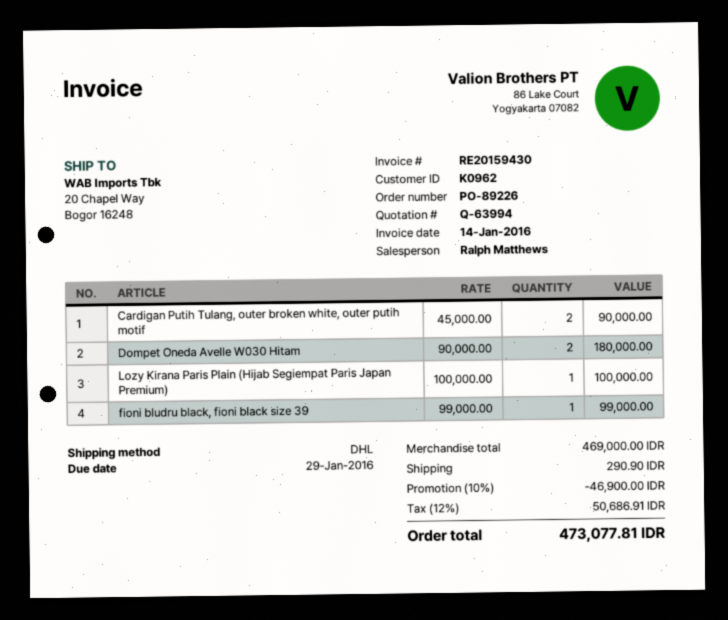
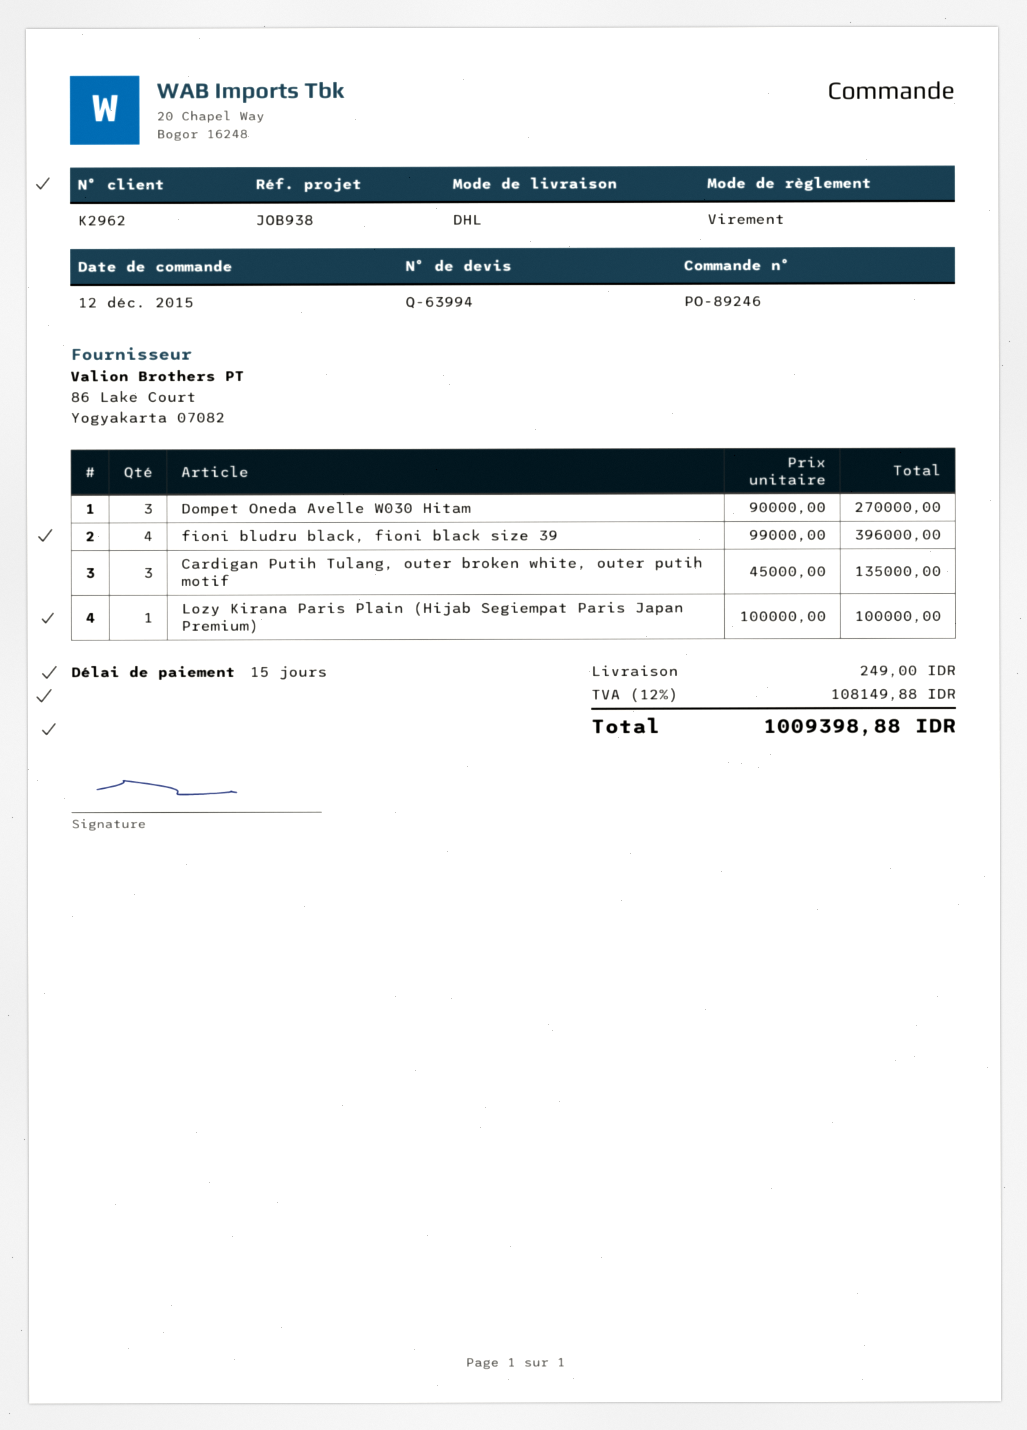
order number: PO-89226 -> PO-89246
customer number: K0962 -> K2962
Cardigan Putih Tulang, outer broken white, outer putih motif: 2 x 45000.00 = 90000.00 -> 3 x 45000.00 = 135000.00
Dompet Oneda Avelle W030 Hitam: 2 x 90000.00 = 180000.00 -> 3 x 90000.00 = 270000.00
fioni bludru black, fioni black size 39: 1 x 99000.00 = 99000.00 -> 4 x 99000.00 = 396000.00
discount: 10% = 46900.00 -> none
shipping: 290.90 -> 249.00
tax: 12% = 50686.91 -> 12% = 108149.88
total: 473077.81 -> 1009398.88

